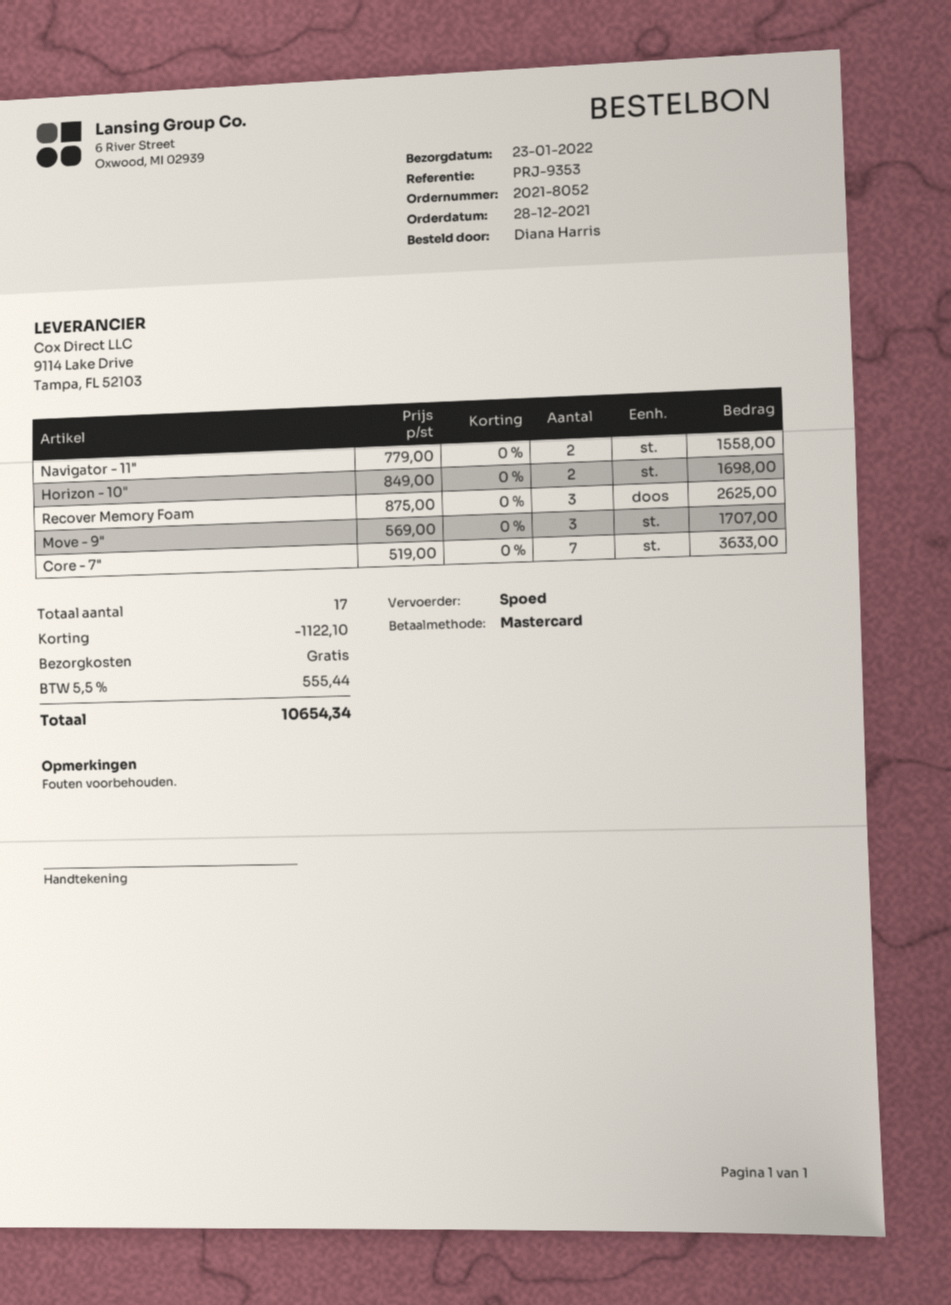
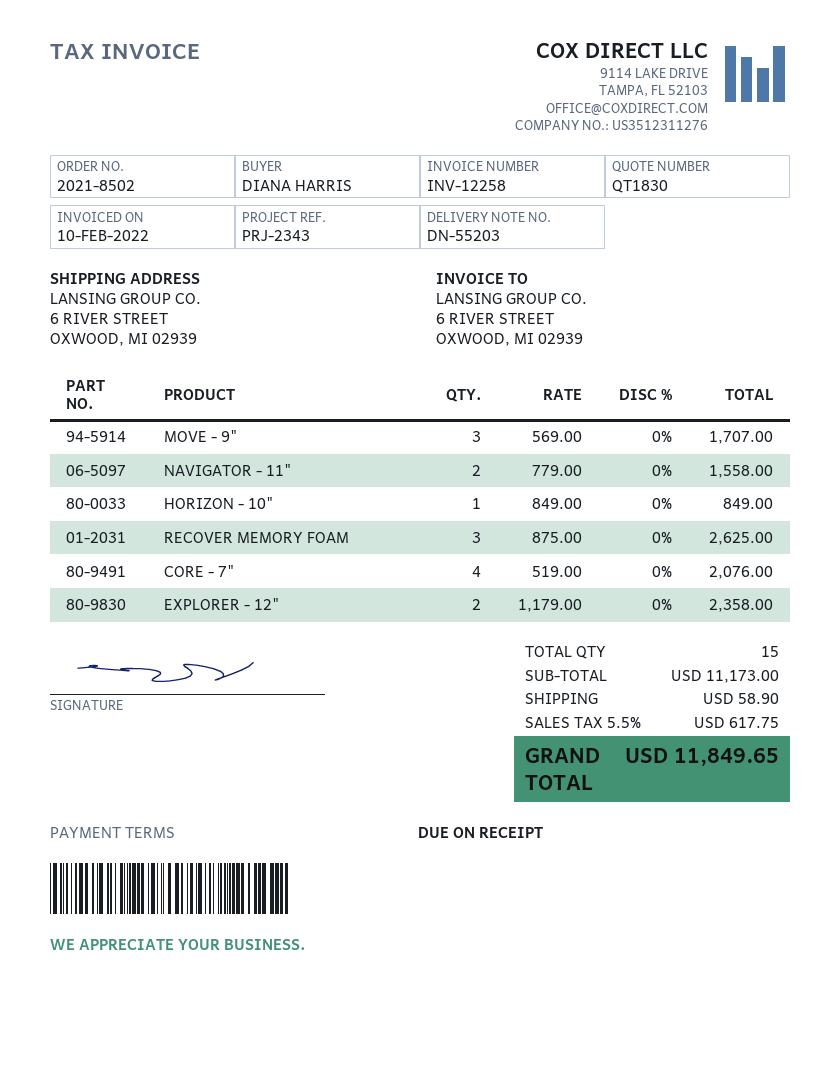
order number: 2021-8052 -> 2021-8502
reference: PRJ-9353 -> PRJ-2343
Horizon - 10": 2 x 849.00 = 1698.00 -> 1 x 849.00 = 849.00
Core - 7": 7 x 519.00 = 3633.00 -> 4 x 519.00 = 2076.00
EXPLORER - 12": none -> 2 x 1179.00 = 2358.00
total quantity: 17 -> 15
discount: 1122.10 -> none
shipping: 0.00 -> 58.90
tax: 5.5% = 555.44 -> 5.5% = 617.75
total: 10654.34 -> 11849.65

